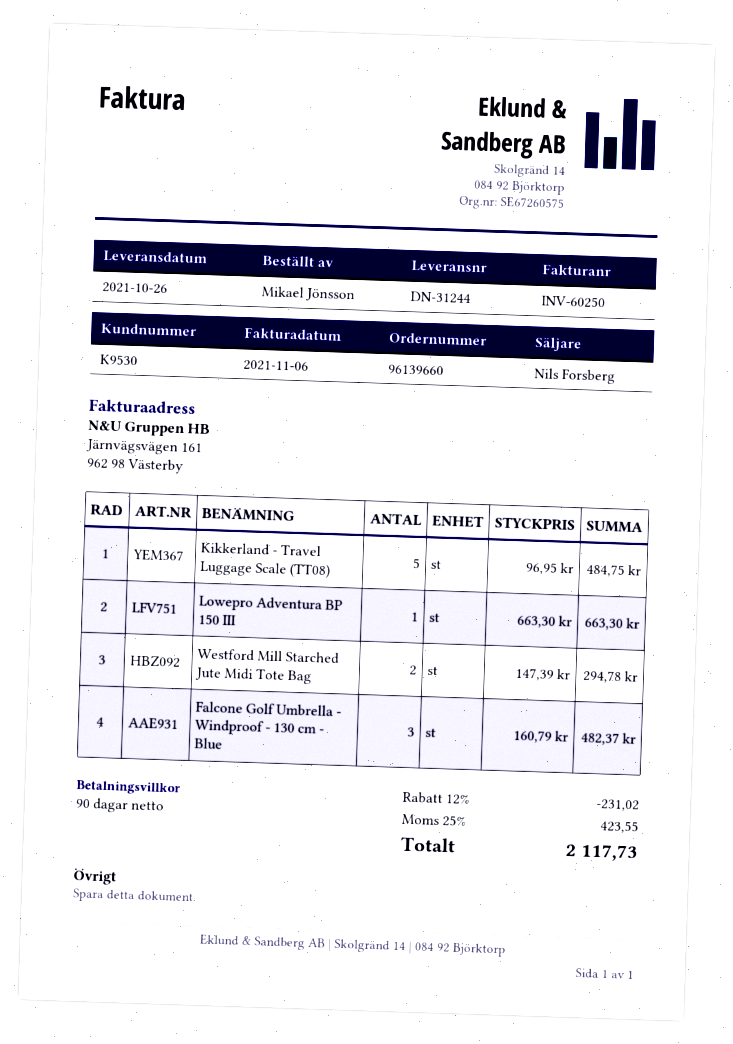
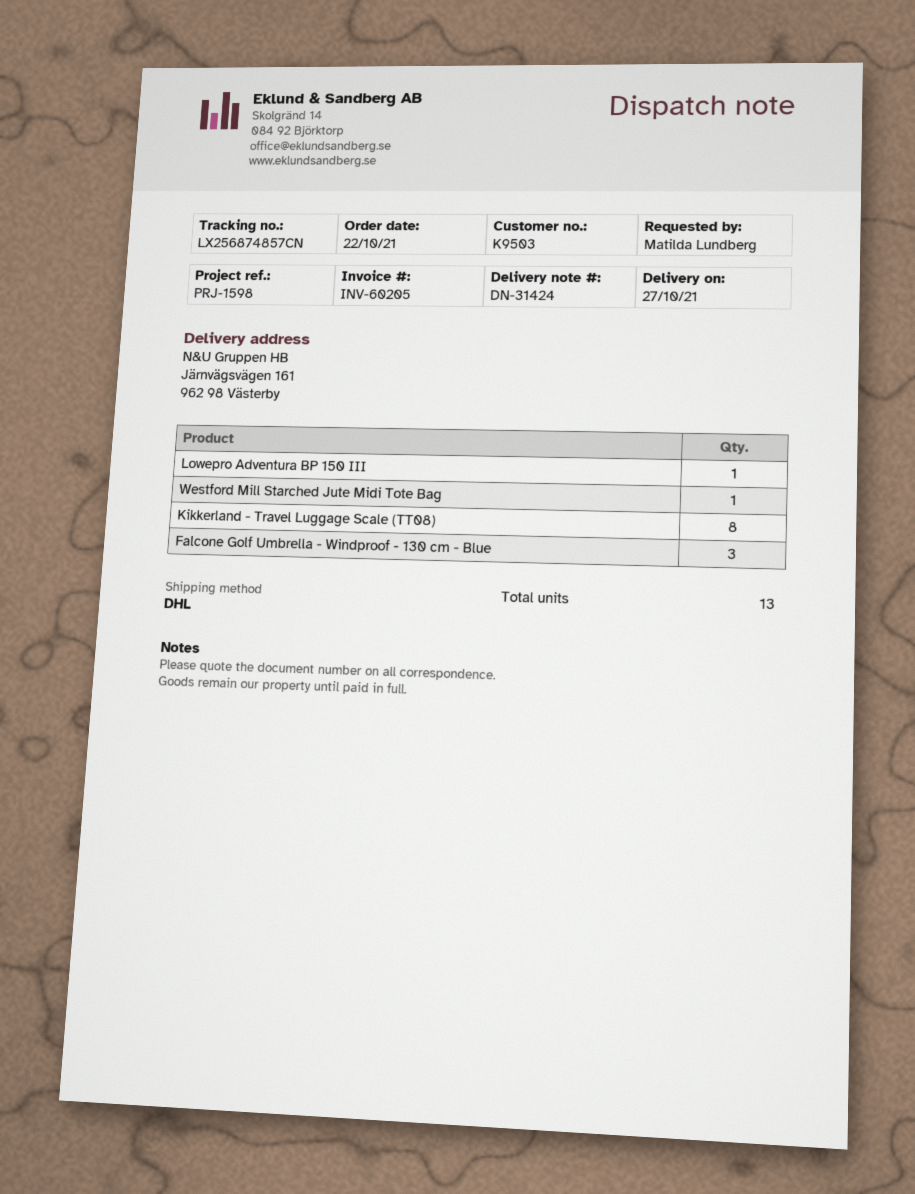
delivery note number: DN-31244 -> DN-31424
delivery date: 2021-10-26 -> 2021-10-27
invoice number: INV-60250 -> INV-60205
customer number: K9530 -> K9503
ordered by: Mikael Jönsson -> Matilda Lundberg
Kikkerland - Travel Luggage Scale (TT08): 5 -> 8
Westford Mill Starched Jute Midi Tote Bag: 2 -> 1

